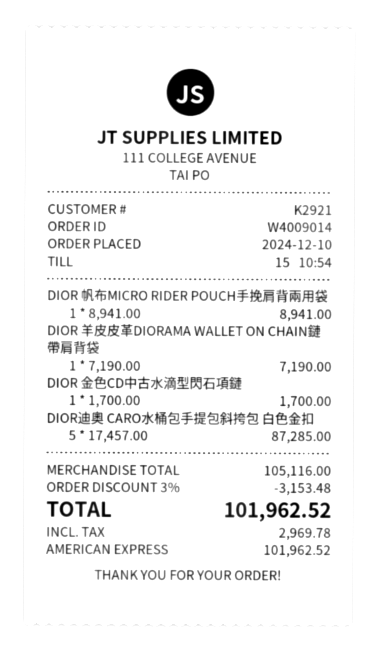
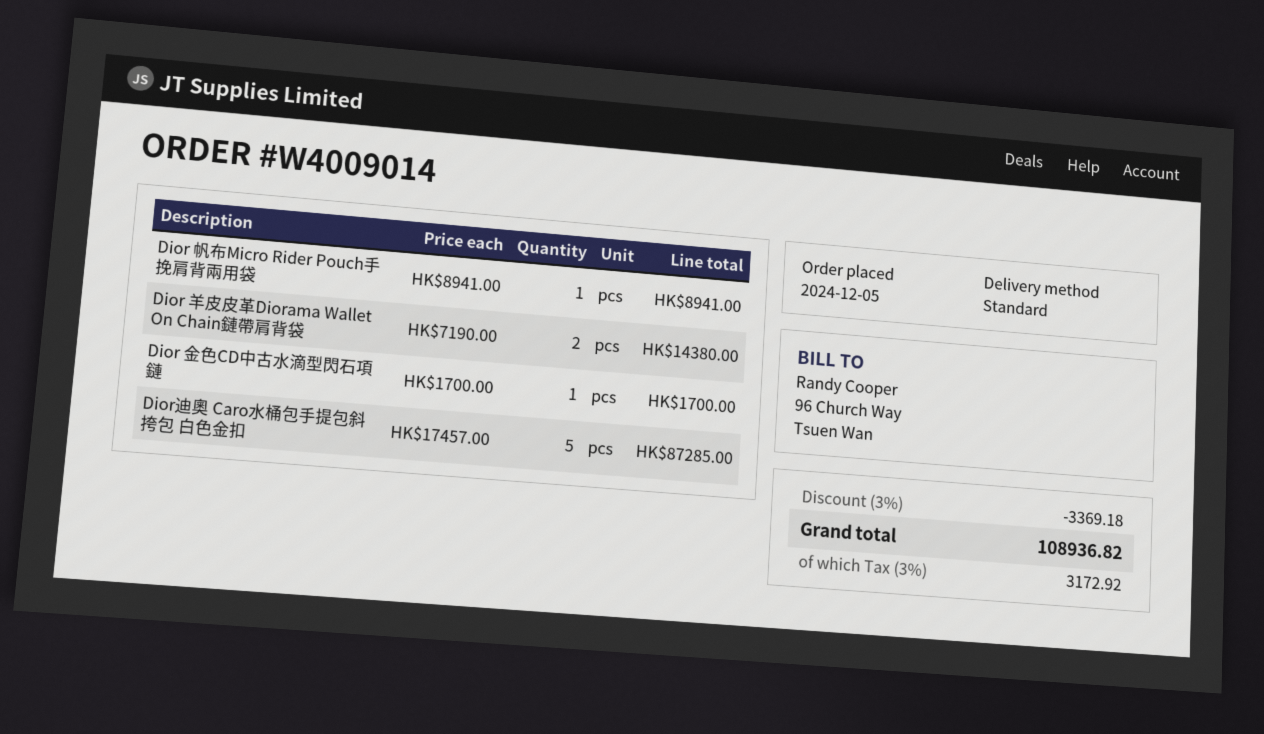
order date: 2024-12-10 -> 2024-12-05
DIOR 羊皮皮革DIORAMA WALLET ON CHAIN鏈帶肩背袋: 1 x 7190.00 = 7190.00 -> 2 x 7190.00 = 14380.00
discount: 3% = 3153.48 -> 3% = 3369.18
tax: 2969.78 -> 3172.92
total: 101962.52 -> 108936.82

